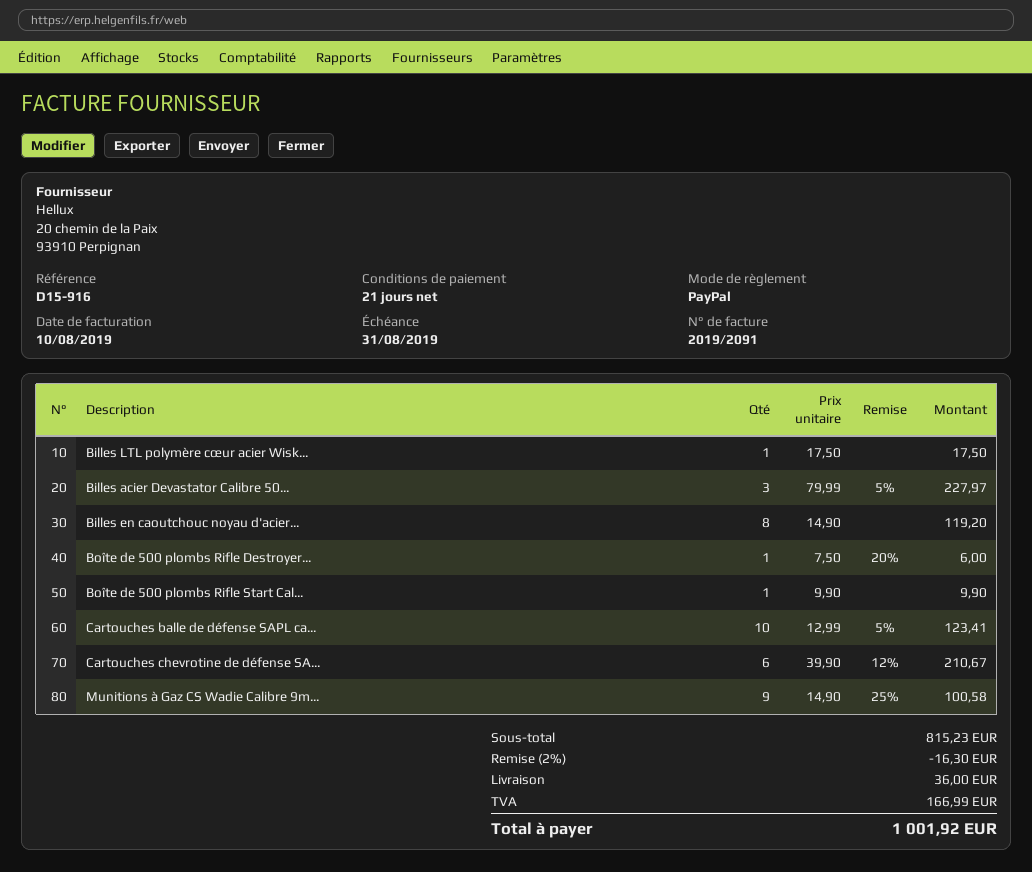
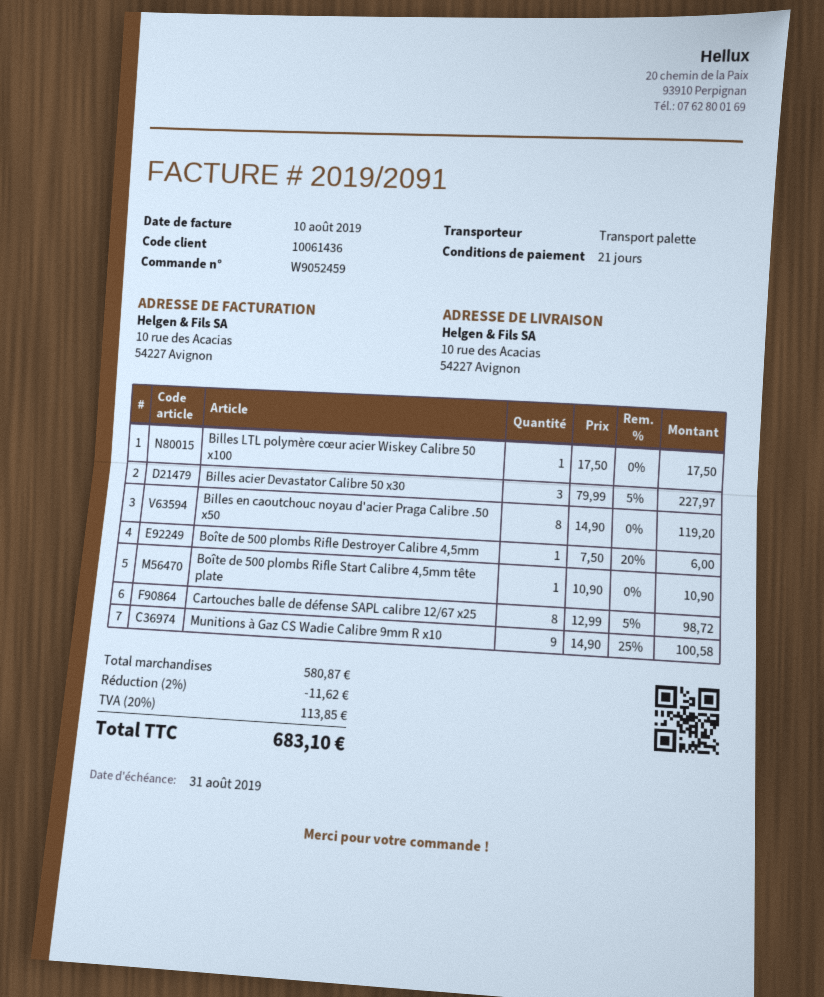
Boîte de 500 plombs Rifle Start Cal...: 1 x 9.90 = 9.90 -> 1 x 10.90 = 10.90
Cartouches balle de défense SAPL ca...: 10 x 12.99 - 5% = 123.41 -> 8 x 12.99 - 5% = 98.72
Cartouches chevrotine de défense SA...: 6 x 39.90 - 12% = 210.67 -> none
subtotal: 815.23 -> 580.87
discount: 2% = 16.30 -> 2% = 11.62
shipping: 36.00 -> none
tax: 166.99 -> 113.85
total: 1001.92 -> 683.10

